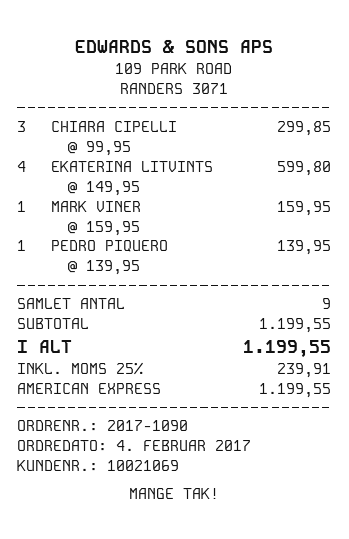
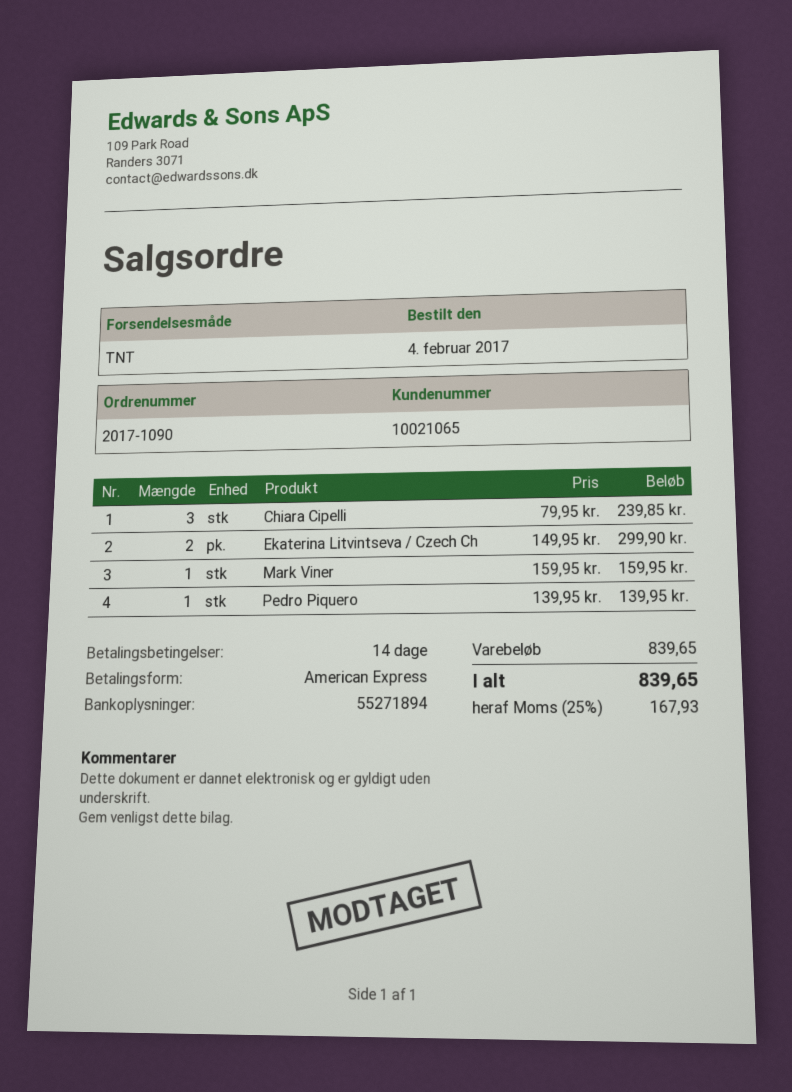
customer number: 10021069 -> 10021065
CHIARA CIPELLI: 3 x 99.95 = 299.85 -> 3 x 79.95 = 239.85
EKATERINA LITVINTS: 4 x 149.95 = 599.80 -> 2 x 149.95 = 299.90
subtotal: 1199.55 -> 839.65
tax: 25% = 239.91 -> 25% = 167.93
total: 1199.55 -> 839.65

